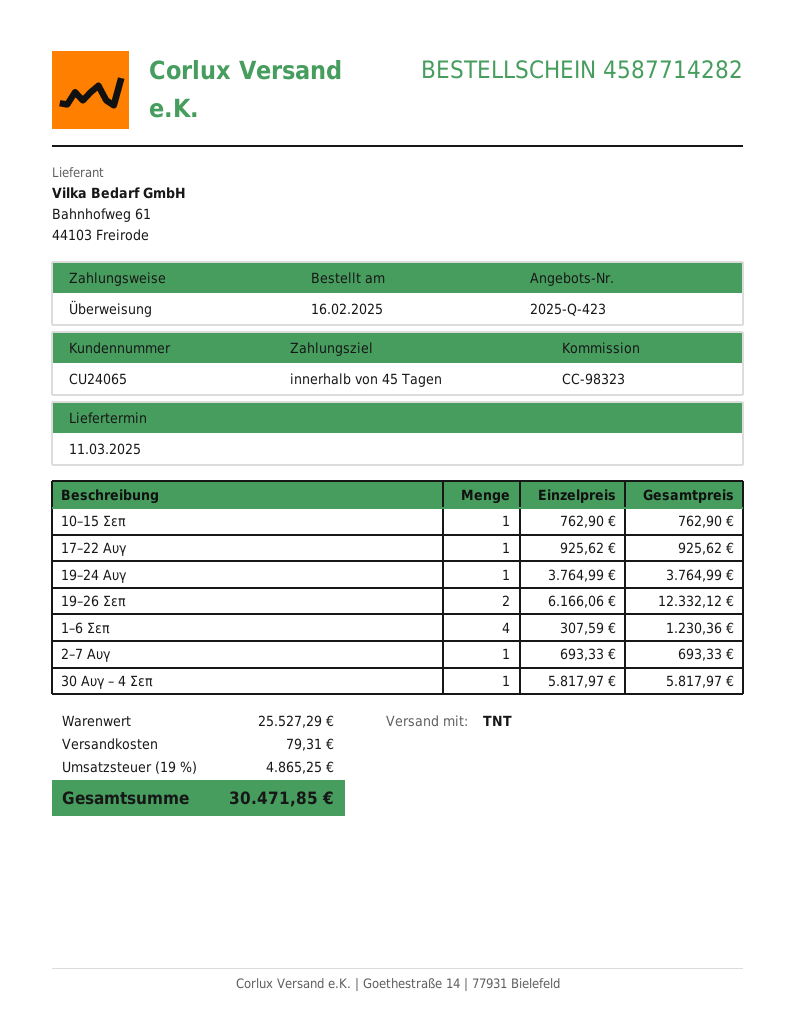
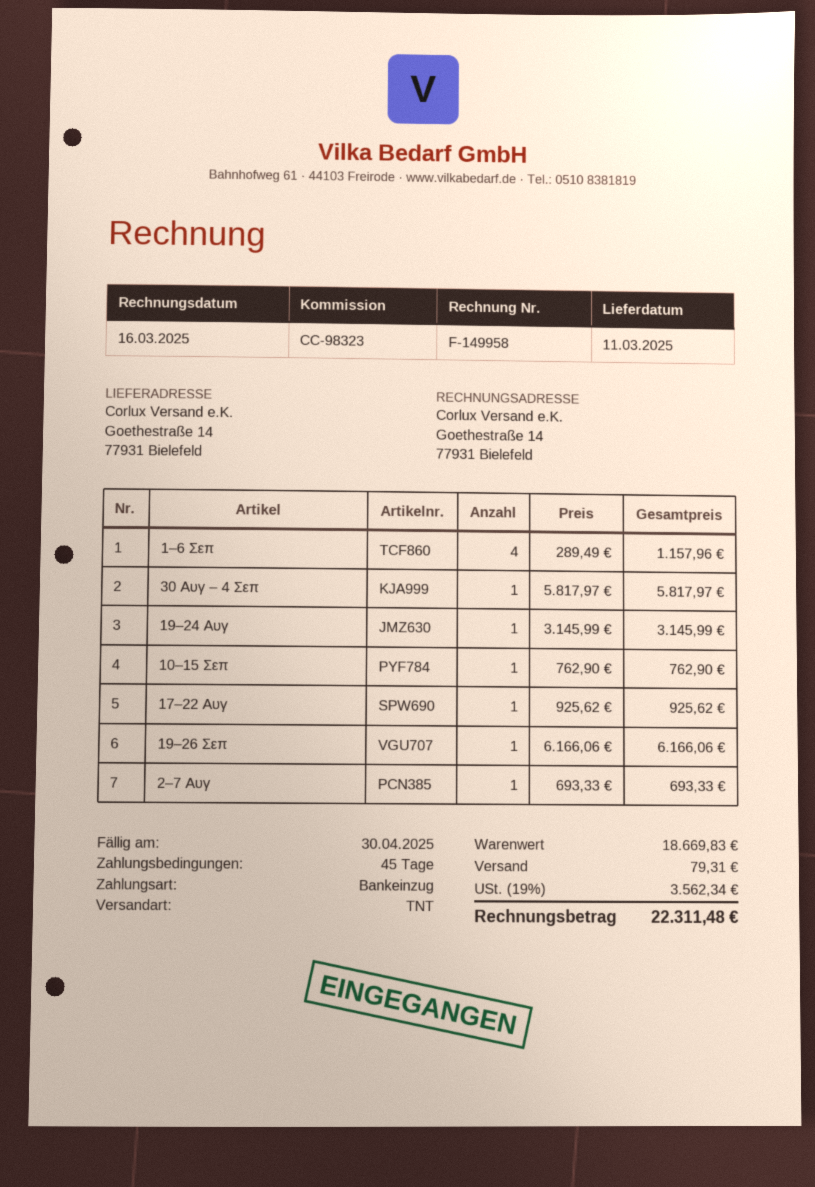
payment method: bank transfer -> direct debit
19–24 Αυγ: 1 x 3764.99 = 3764.99 -> 1 x 3145.99 = 3145.99
19–26 Σεπ: 2 x 6166.06 = 12332.12 -> 1 x 6166.06 = 6166.06
1–6 Σεπ: 4 x 307.59 = 1230.36 -> 4 x 289.49 = 1157.96
subtotal: 25527.29 -> 18669.83
tax: 19% = 4865.25 -> 19% = 3562.34
total: 30471.85 -> 22311.48

